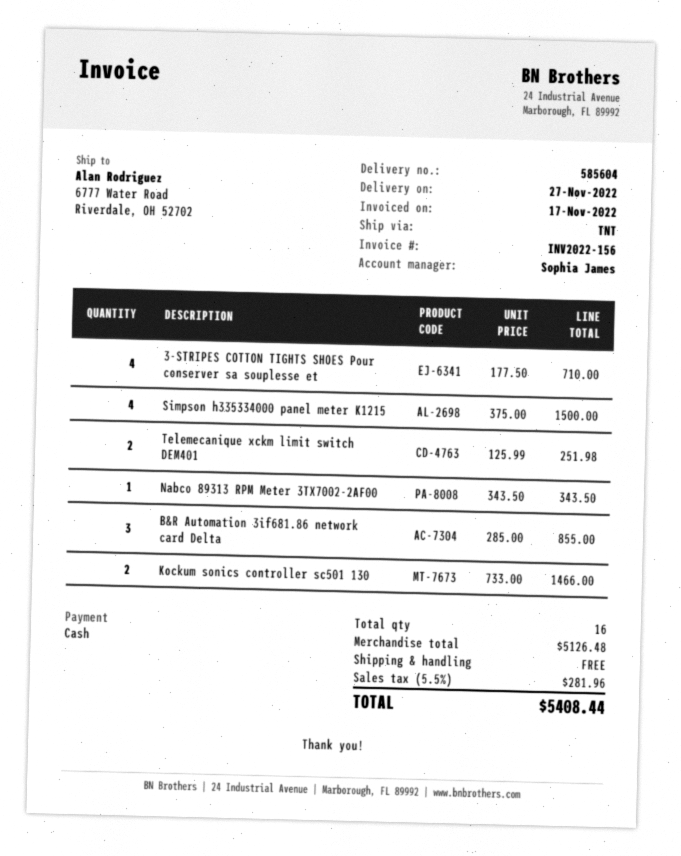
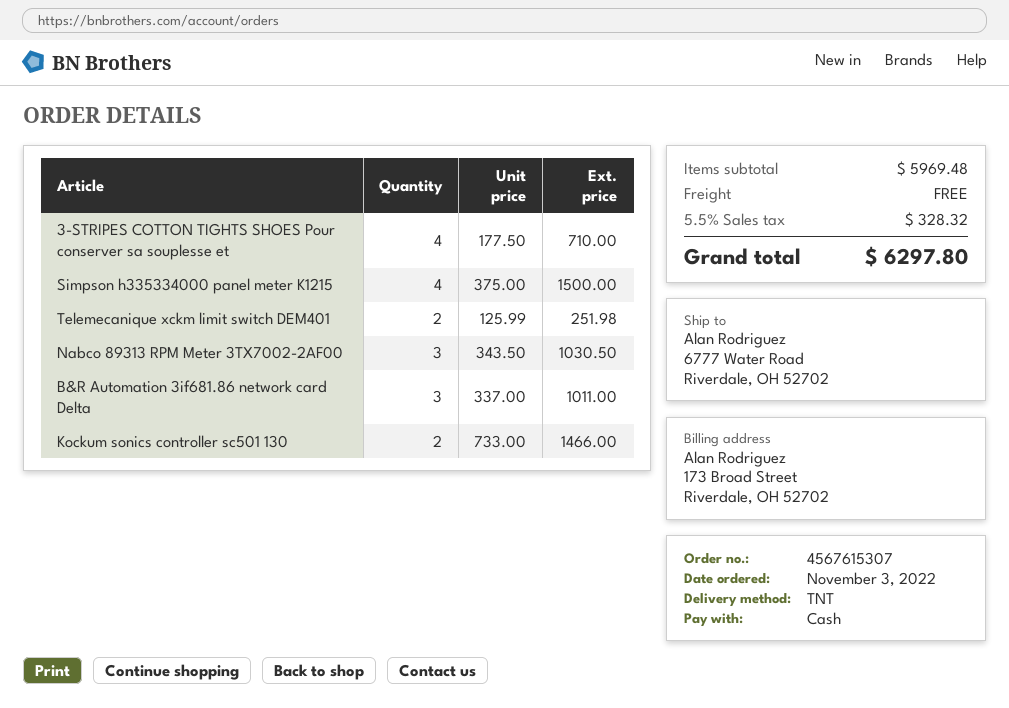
Nabco 89313 RPM Meter 3TX7002-2AF00: 1 x 343.50 = 343.50 -> 3 x 343.50 = 1030.50
B&R Automation 3if681.86 network card Delta: 3 x 285.00 = 855.00 -> 3 x 337.00 = 1011.00
subtotal: 5126.48 -> 5969.48
tax: 5.5% = 281.96 -> 5.5% = 328.32
total: 5408.44 -> 6297.80

